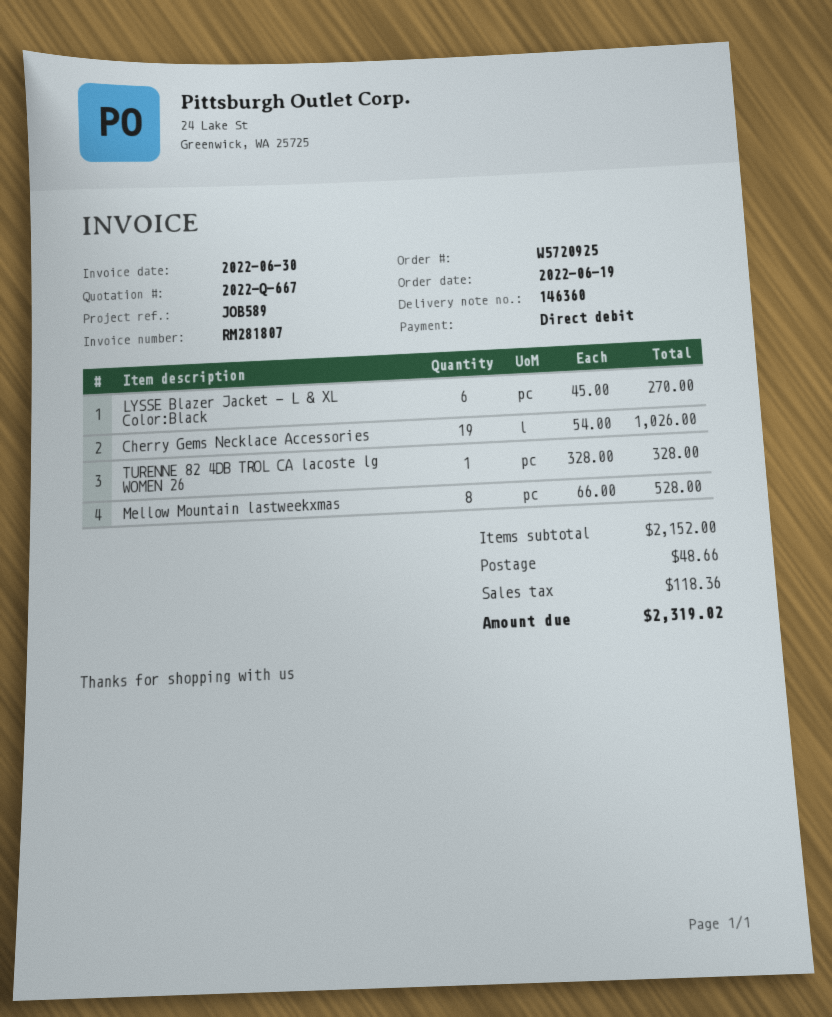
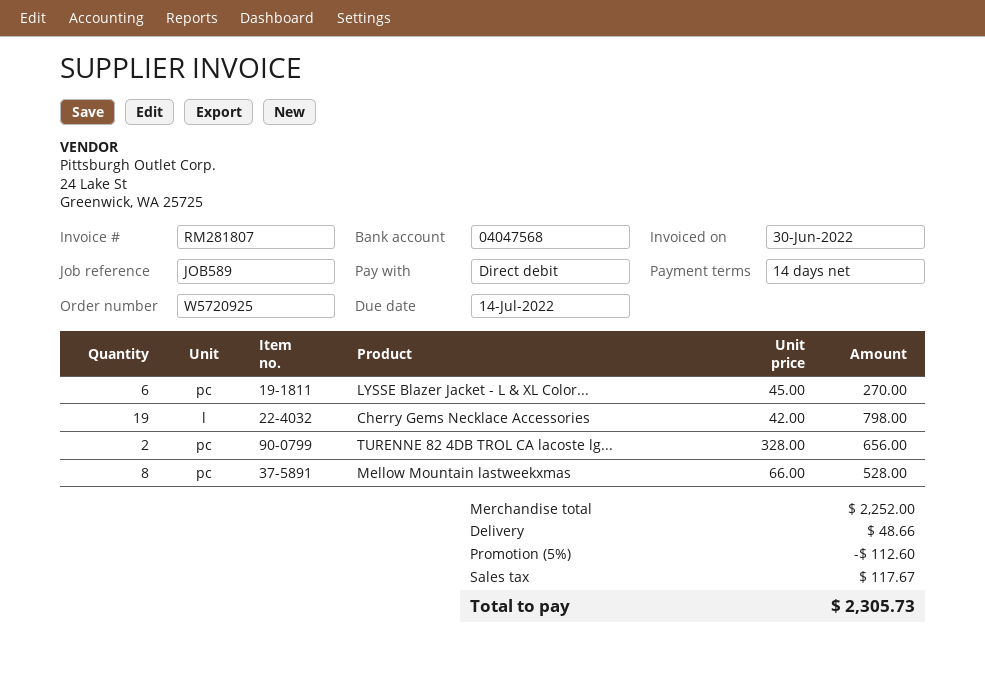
Cherry Gems Necklace Accessories: 19 x 54.00 = 1026.00 -> 19 x 42.00 = 798.00
TURENNE 82 4DB TROL CA lacoste lg WOMEN 26: 1 x 328.00 = 328.00 -> 2 x 328.00 = 656.00
subtotal: 2152.00 -> 2252.00
discount: none -> 5% = 112.60
tax: 118.36 -> 117.67
total: 2319.02 -> 2305.73

